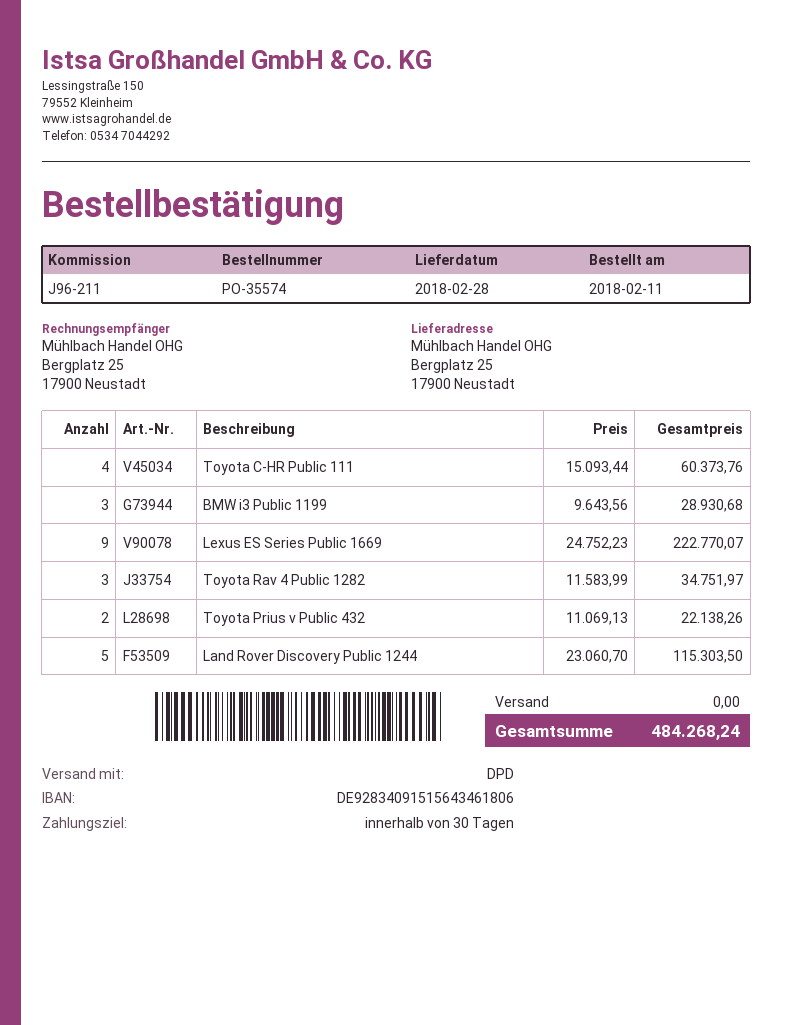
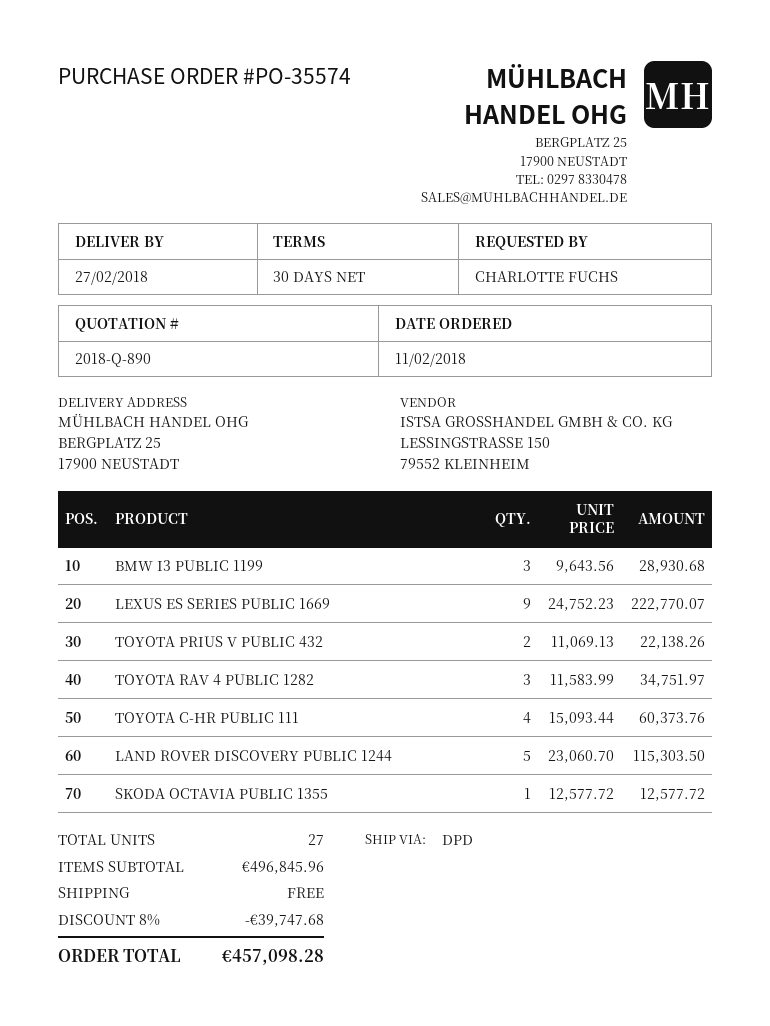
delivery date: 2018-02-28 -> 2018-02-27
SKODA OCTAVIA PUBLIC 1355: none -> 1 x 12577.72 = 12577.72
discount: none -> 8% = 39747.68
total: 484268.24 -> 457098.28

